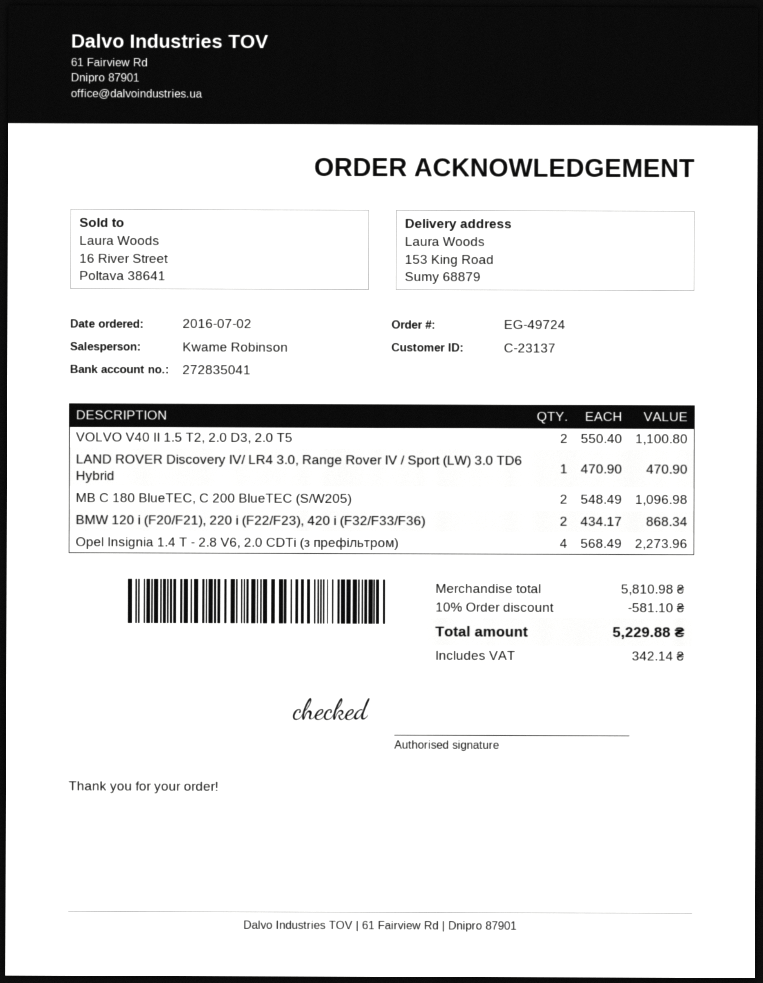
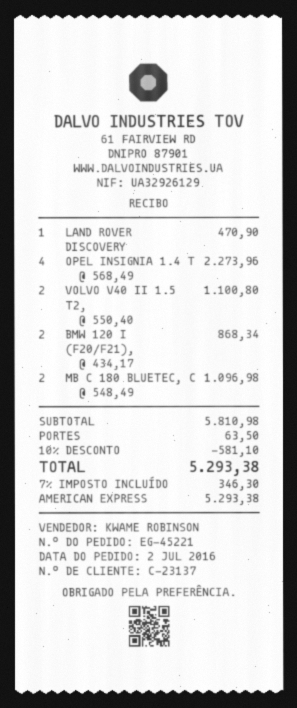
order number: EG-49724 -> EG-45221
shipping: none -> 63.50
tax: 342.14 -> 346.30
total: 5229.88 -> 5293.38

